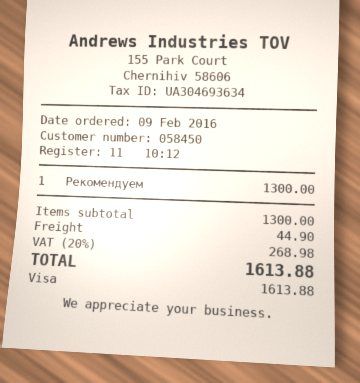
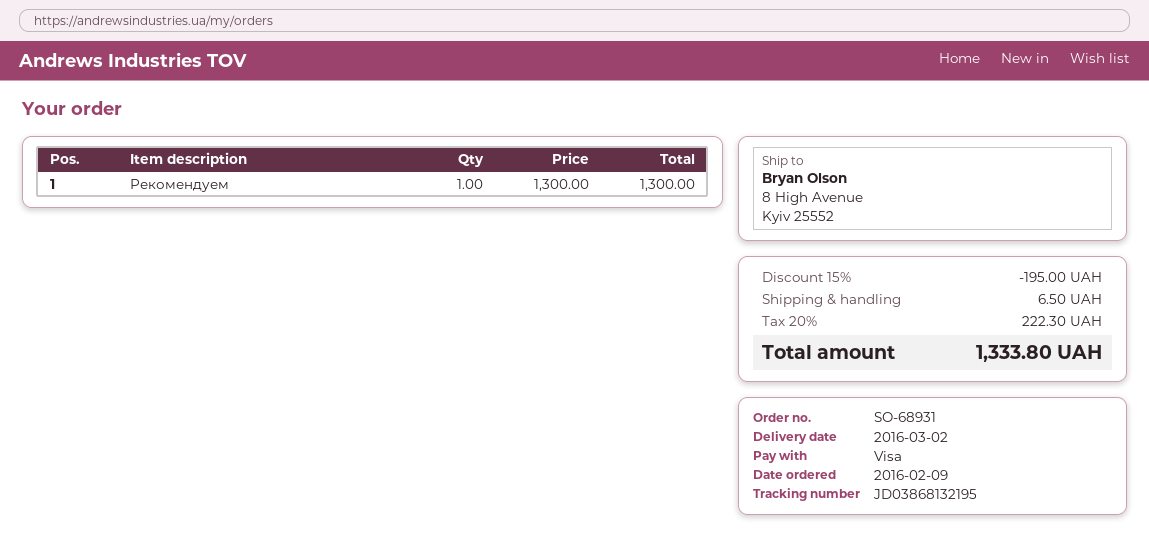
discount: none -> 15% = 195.00
shipping: 44.90 -> 6.50
tax: 20% = 268.98 -> 20% = 222.30
total: 1613.88 -> 1333.80

